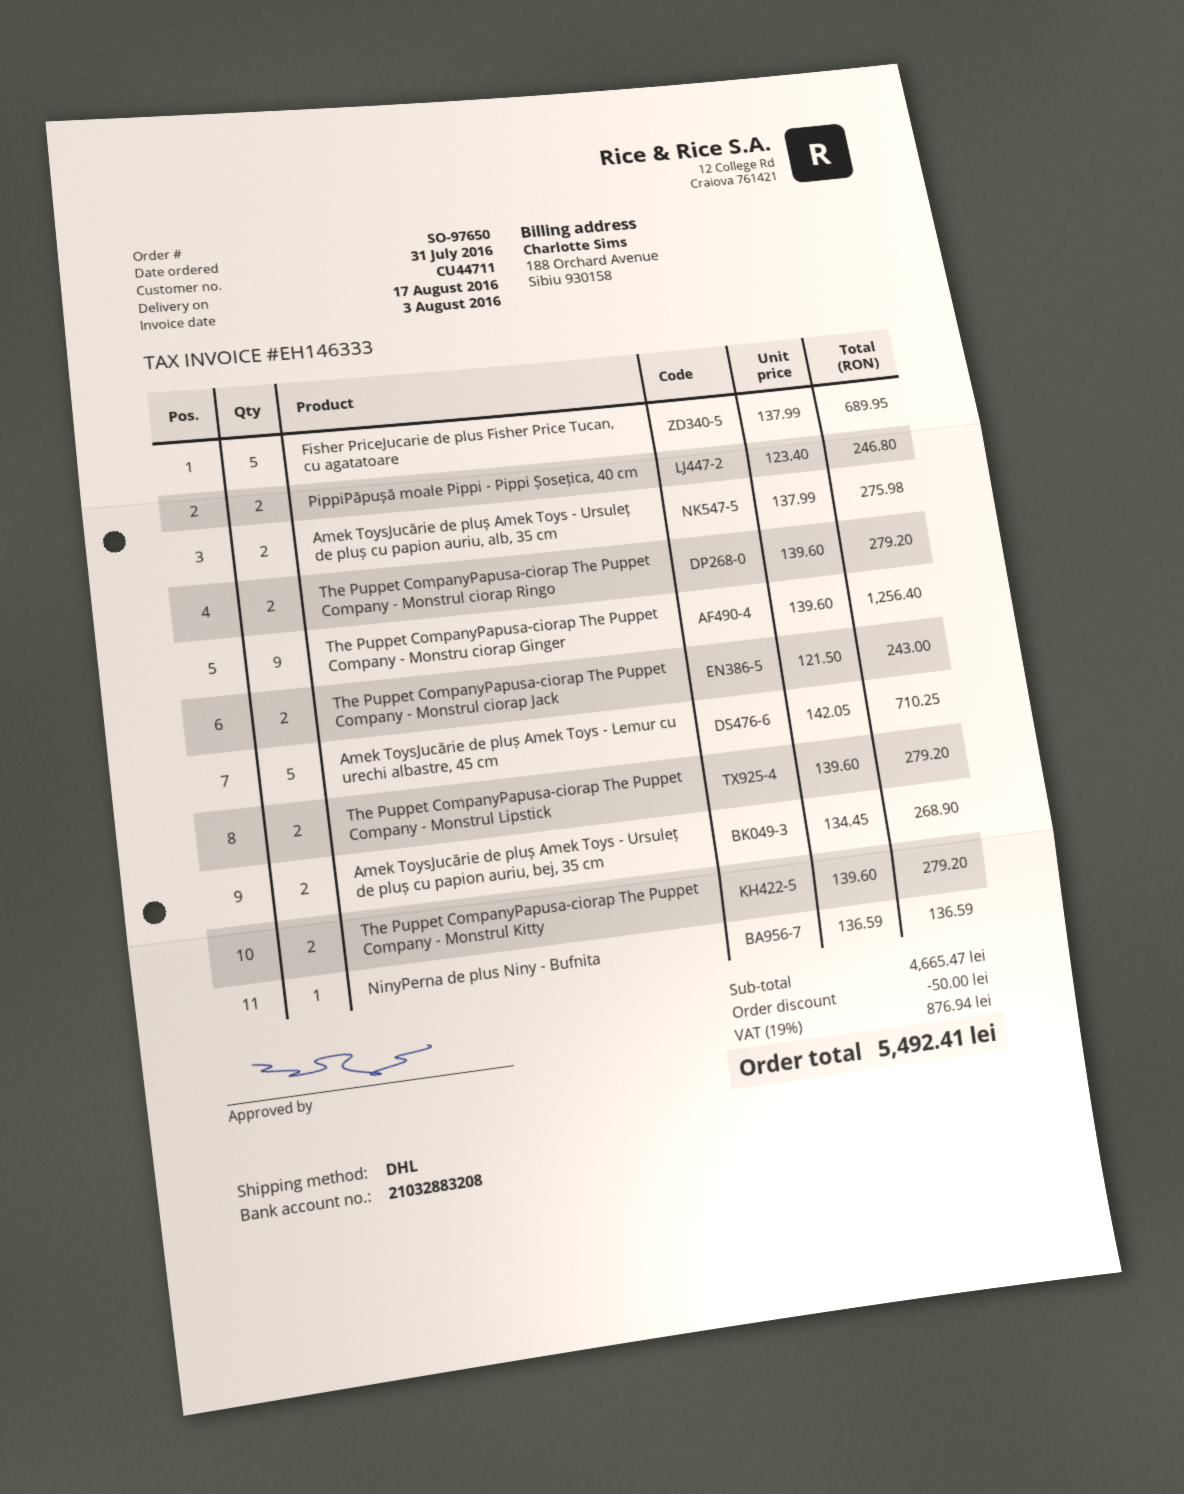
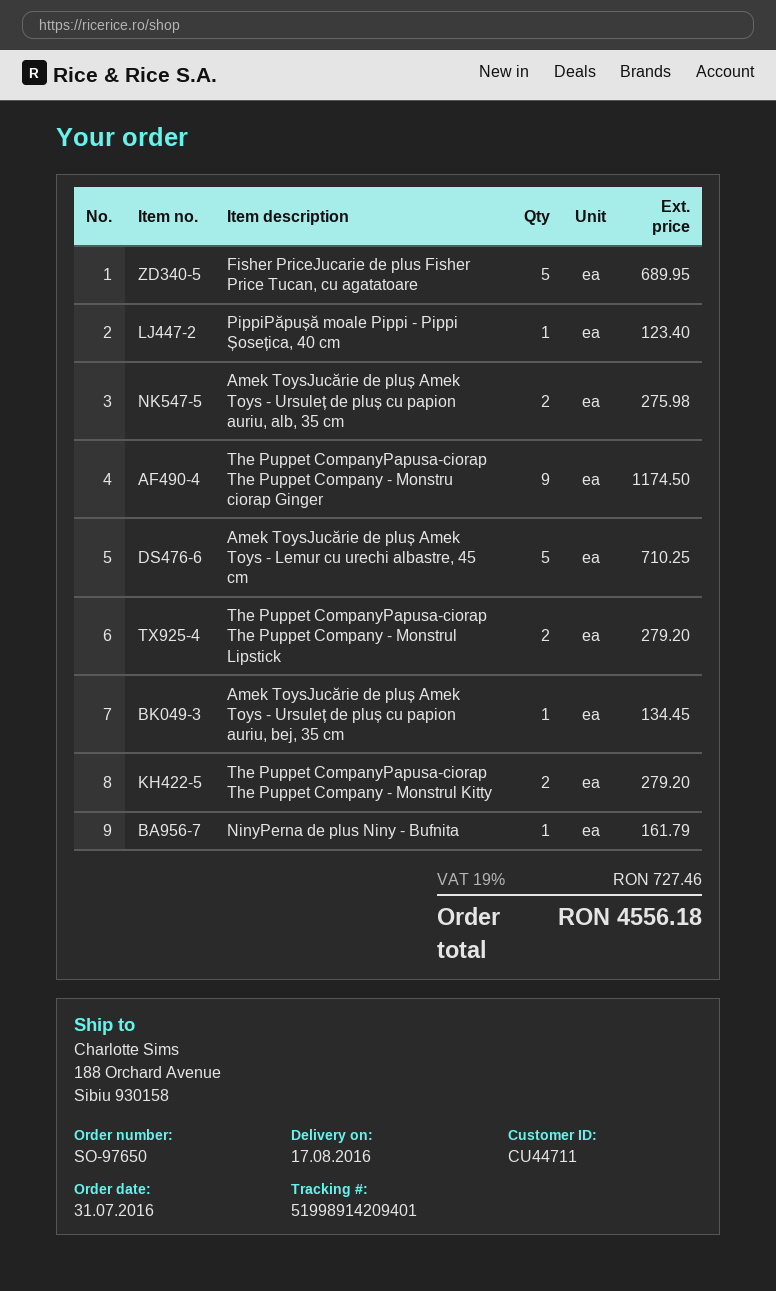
PippiPăpușă moale Pippi - Pippi Șosețica, 40 cm: 2 for 246.80 -> 1 for 123.40
The Puppet CompanyPapusa-ciorap The Puppet Company - Monstrul ciorap Ringo: 2 for 279.20 -> none
The Puppet CompanyPapusa-ciorap The Puppet Company - Monstru ciorap Ginger: 9 for 1256.40 -> 9 for 1174.50
The Puppet CompanyPapusa-ciorap The Puppet Company - Monstrul ciorap Jack: 2 for 243.00 -> none
Amek ToysJucărie de pluș Amek Toys - Ursuleț de pluș cu papion auriu, bej, 35 cm: 2 for 268.90 -> 1 for 134.45
NinyPerna de plus Niny - Bufnita: 1 for 136.59 -> 1 for 161.79
discount: 50.00 -> none
tax: 19% = 876.94 -> 19% = 727.46
total: 5492.41 -> 4556.18

